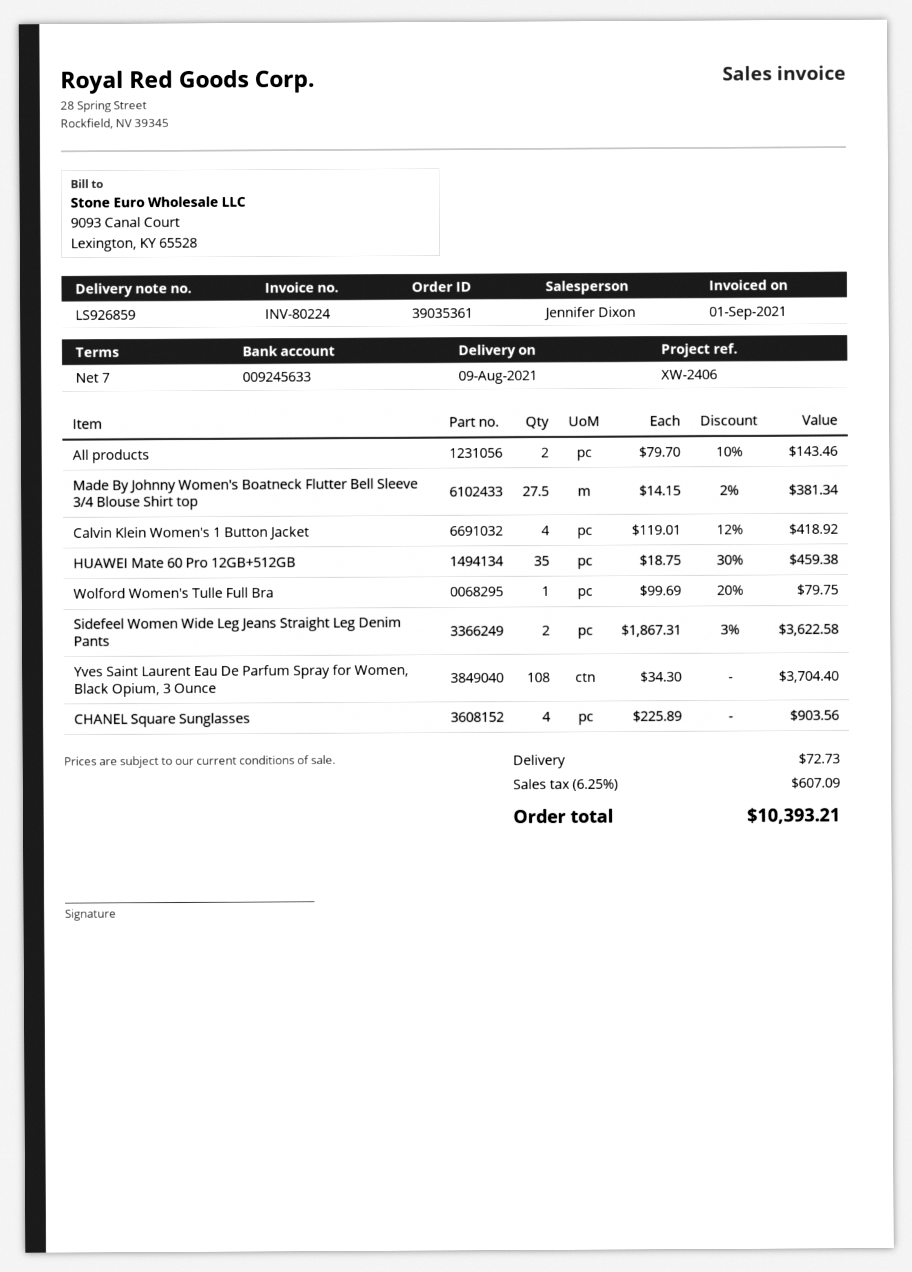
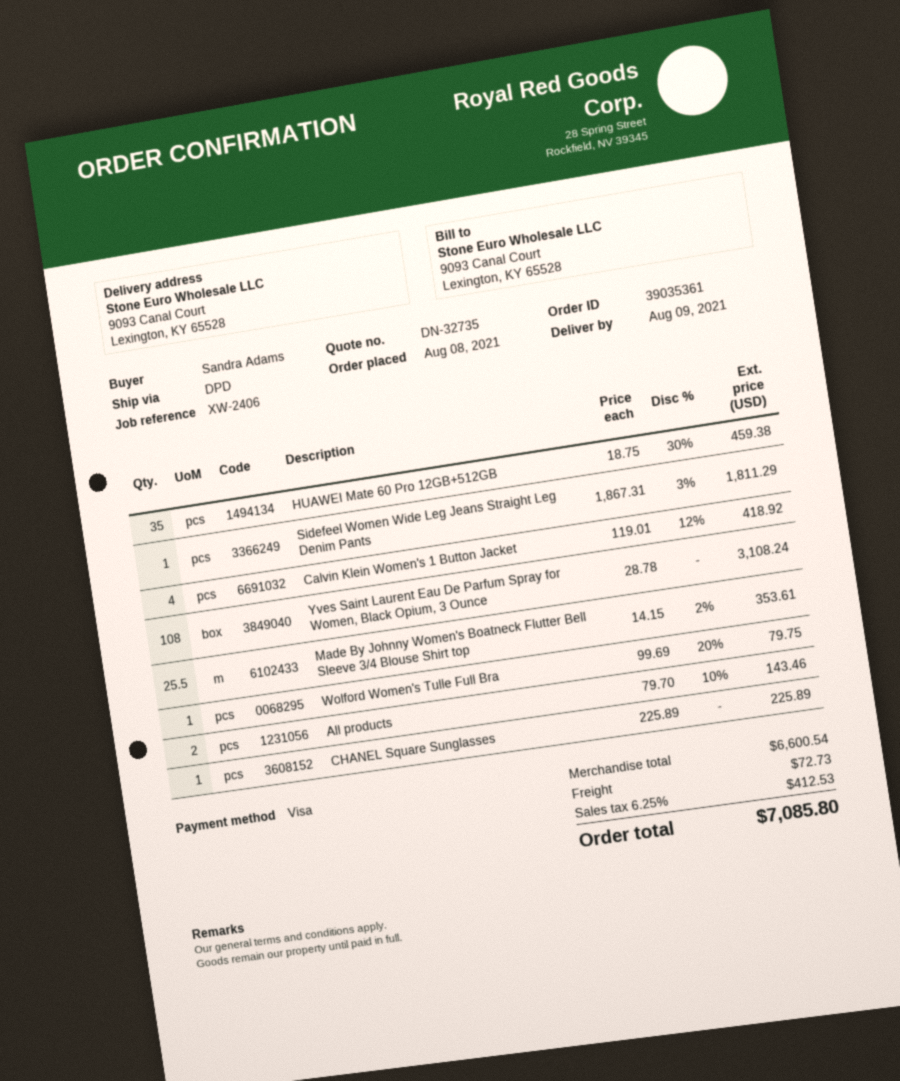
Made By Johnny Women's Boatneck Flutter Bell Sleeve 3/4 Blouse Shirt top: 27.5 x 14.15 - 2% = 381.34 -> 25.5 x 14.15 - 2% = 353.61
Sidefeel Women Wide Leg Jeans Straight Leg Denim Pants: 2 x 1867.31 - 3% = 3622.58 -> 1 x 1867.31 - 3% = 1811.29
Yves Saint Laurent Eau De Parfum Spray for Women, Black Opium, 3 Ounce: 108 x 34.30 = 3704.40 -> 108 x 28.78 = 3108.24
CHANEL Square Sunglasses: 4 x 225.89 = 903.56 -> 1 x 225.89 = 225.89
tax: 6.25% = 607.09 -> 6.25% = 412.53
total: 10393.21 -> 7085.80

